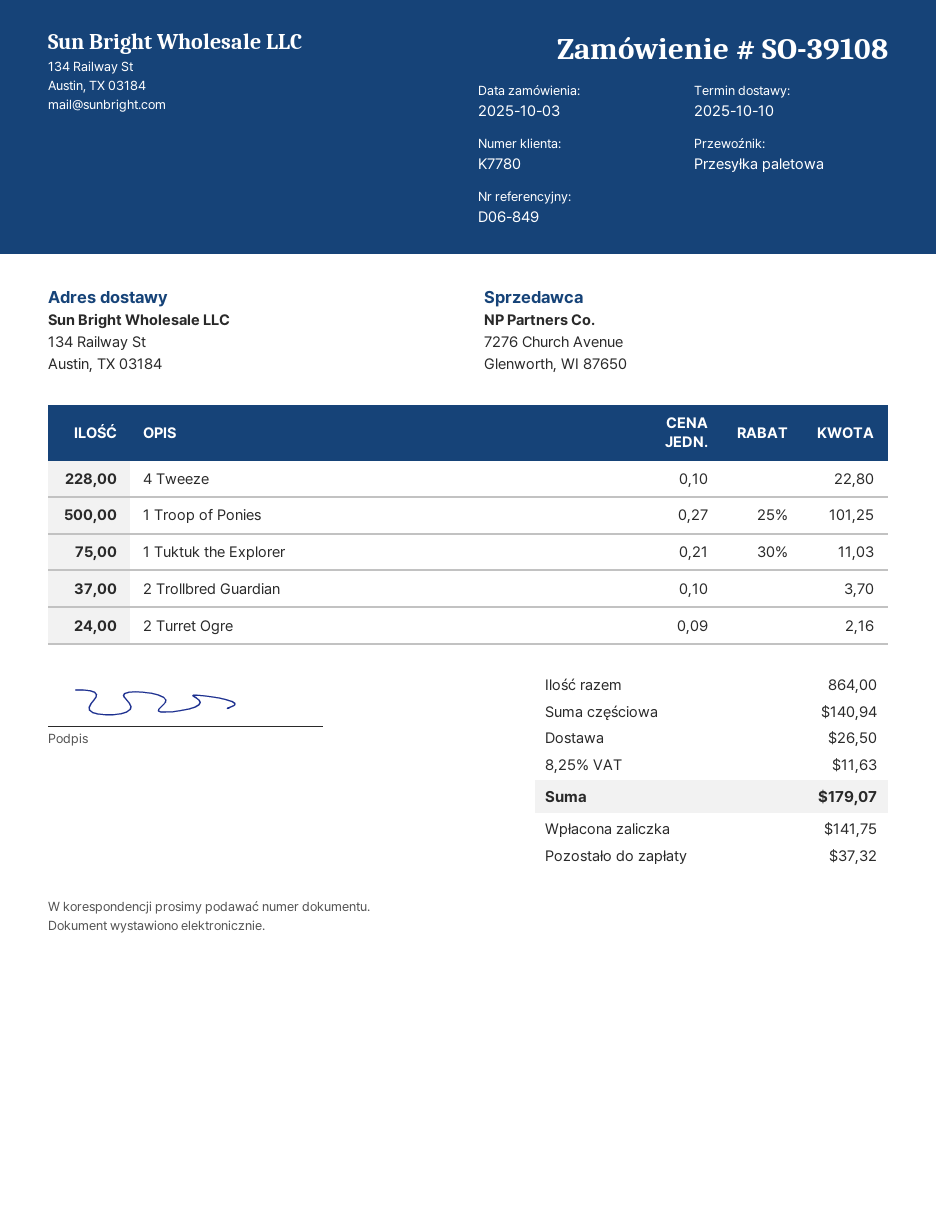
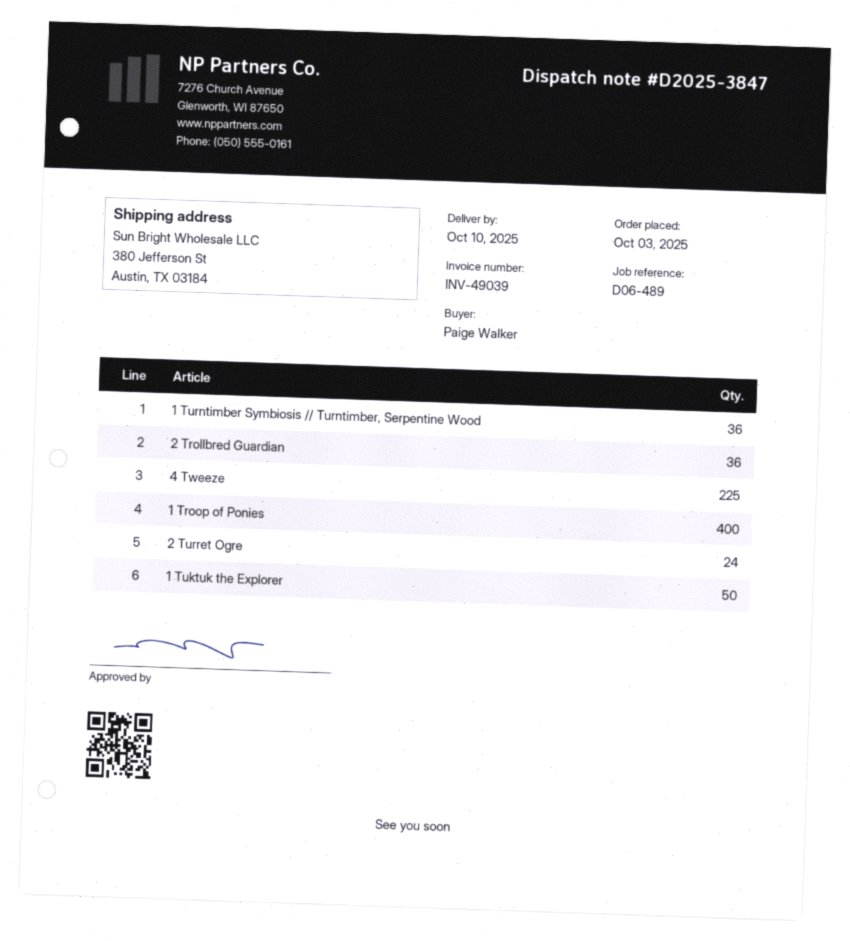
reference: D06-849 -> D06-489
ship to: 134 Railway St, Austin, TX 03184 -> 380 Jefferson St, Austin, TX 03184
4 Tweeze: 228 -> 225
1 Troop of Ponies: 500 -> 400
1 Tuktuk the Explorer: 75 -> 50
2 Trollbred Guardian: 37 -> 36
1 Turntimber Symbiosis // Turntimber, Serpentine Wood: none -> 36

